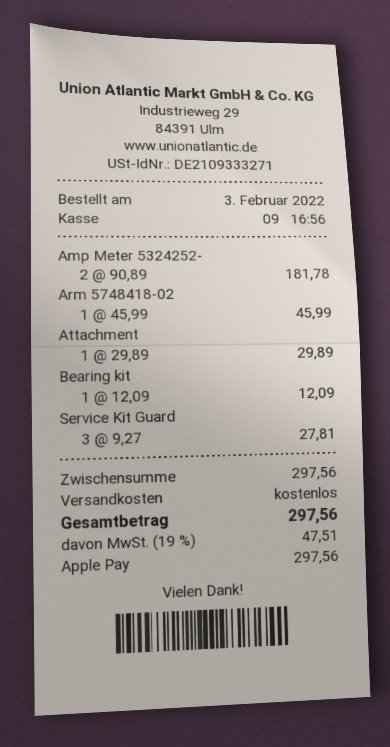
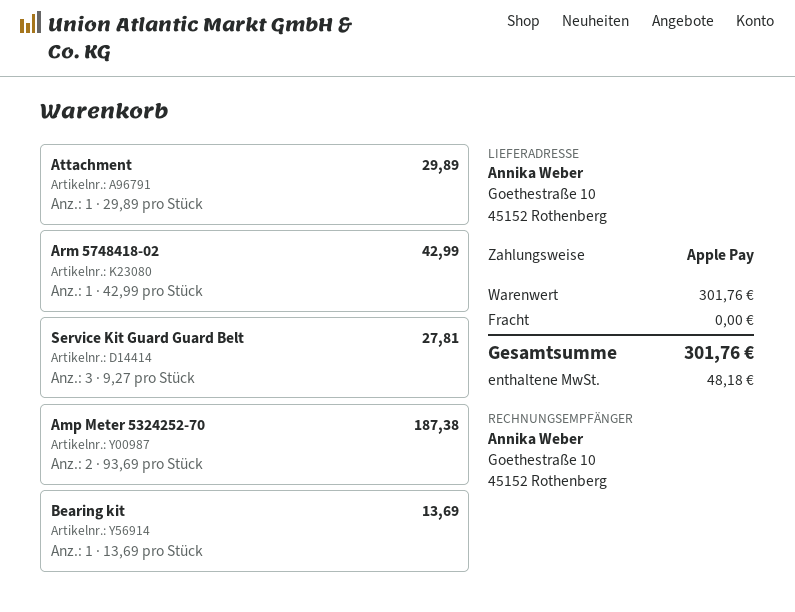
Amp Meter 5324252-: 2 x 90.89 = 181.78 -> 2 x 93.69 = 187.38
Arm 5748418-02: 1 x 45.99 = 45.99 -> 1 x 42.99 = 42.99
Bearing kit: 1 x 12.09 = 12.09 -> 1 x 13.69 = 13.69
subtotal: 297.56 -> 301.76
tax: 47.51 -> 48.18
total: 297.56 -> 301.76

